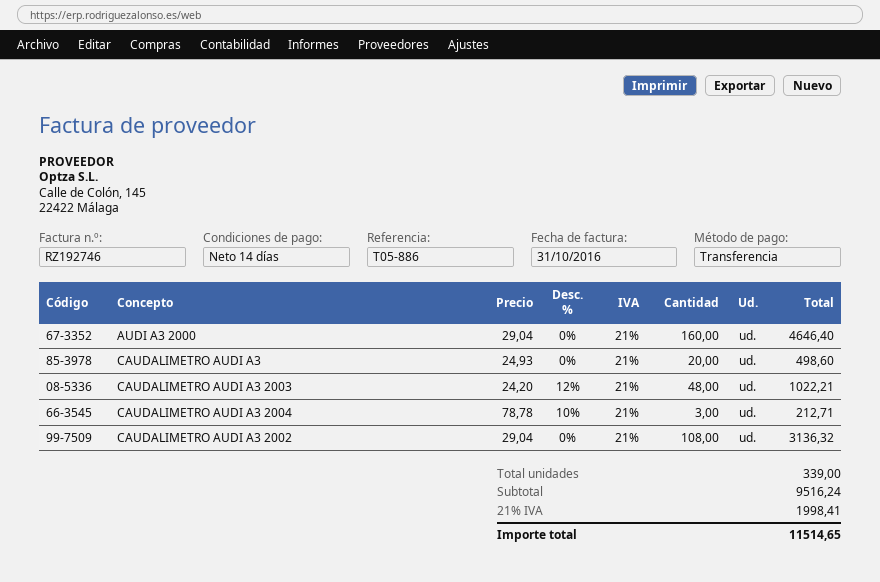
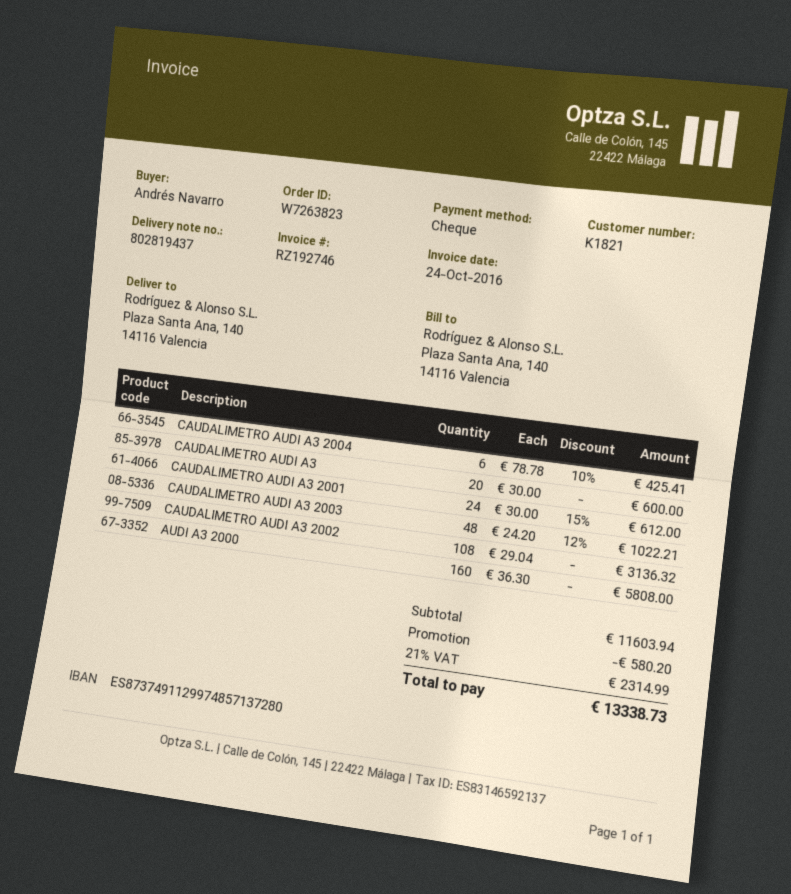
invoice date: 2016-10-31 -> 2016-10-24
payment method: bank transfer -> cheque
AUDI A3 2000: 160 x 29.04 = 4646.40 -> 160 x 36.30 = 5808.00
CAUDALIMETRO AUDI A3: 20 x 24.93 = 498.60 -> 20 x 30.00 = 600.00
CAUDALIMETRO AUDI A3 2004: 3 x 78.78 - 10% = 212.71 -> 6 x 78.78 - 10% = 425.41
CAUDALIMETRO AUDI A3 2001: none -> 24 x 30.00 - 15% = 612.00
subtotal: 9516.24 -> 11603.94
discount: none -> 580.20
tax: 21% = 1998.41 -> 21% = 2314.99
total: 11514.65 -> 13338.73

